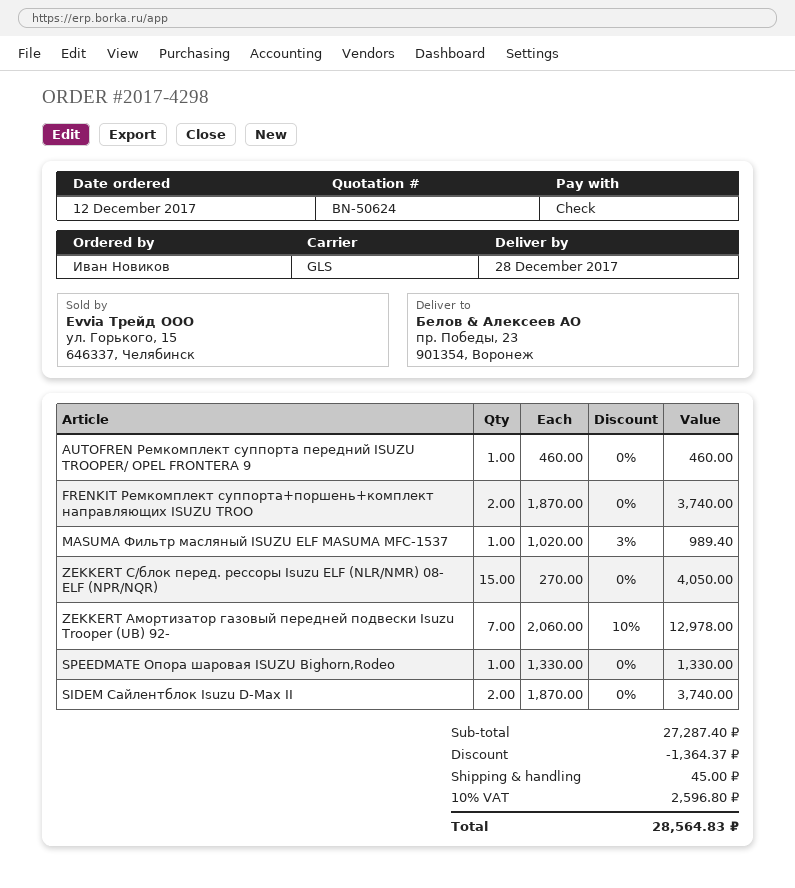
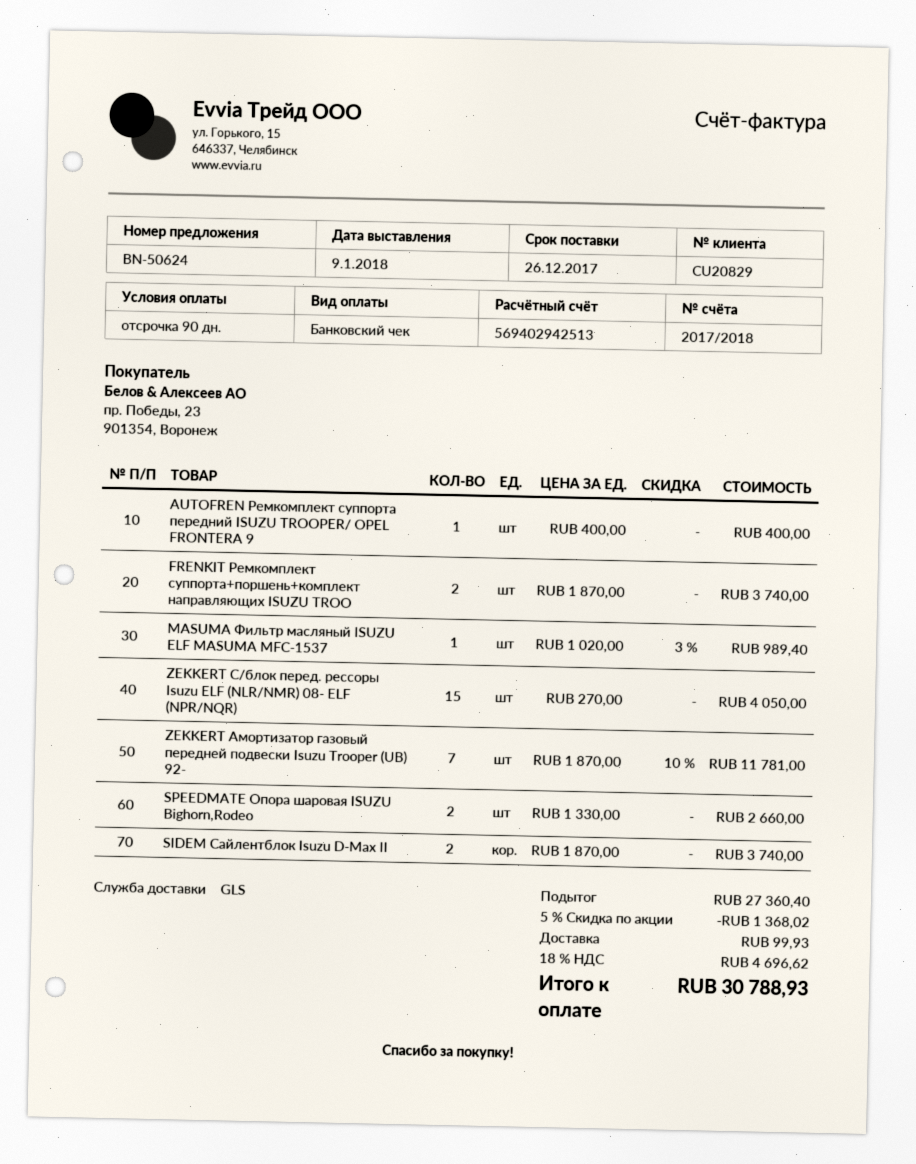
delivery date: 2017-12-28 -> 2017-12-26
AUTOFREN Ремкомплект суппорта передний ISUZU TROOPER/ OPEL FRONTERA 9: 1 x 460.00 = 460.00 -> 1 x 400.00 = 400.00
ZEKKERT Амортизатор газовый передней подвески Isuzu Trooper (UB) 92-: 7 x 2060.00 - 10% = 12978.00 -> 7 x 1870.00 - 10% = 11781.00
SPEEDMATE Опора шаровая ISUZU Bighorn,Rodeo: 1 x 1330.00 = 1330.00 -> 2 x 1330.00 = 2660.00
subtotal: 27287.40 -> 27360.40
discount: 1364.37 -> 1368.02
shipping: 45.00 -> 99.93
tax: 10% = 2596.80 -> 18% = 4696.62
total: 28564.83 -> 30788.93

